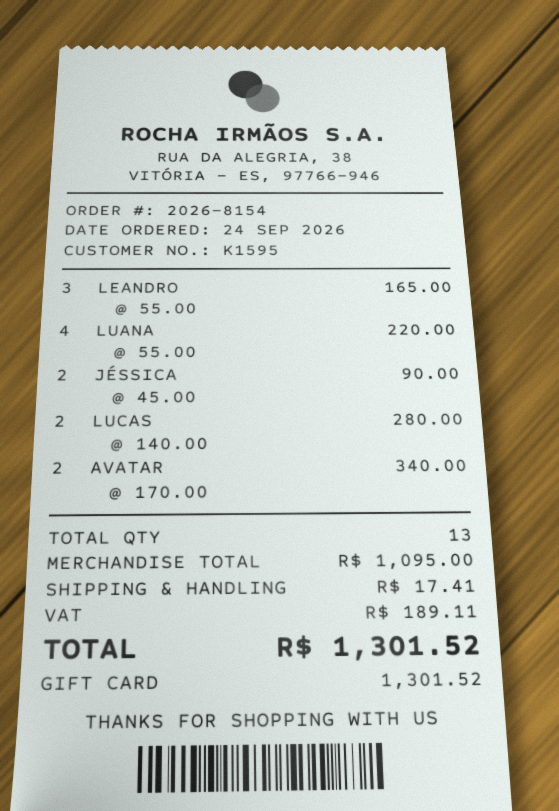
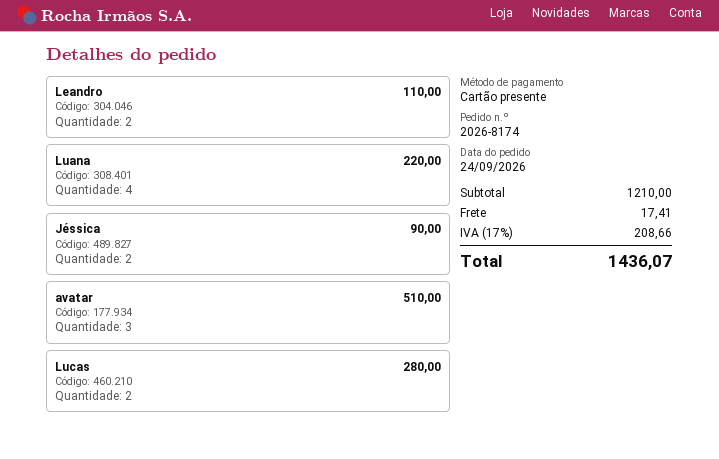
order number: 2026-8154 -> 2026-8174
LEANDRO: 3 for 165.00 -> 2 for 110.00
AVATAR: 2 for 340.00 -> 3 for 510.00
subtotal: 1095.00 -> 1210.00
tax: 189.11 -> 208.66
total: 1301.52 -> 1436.07

